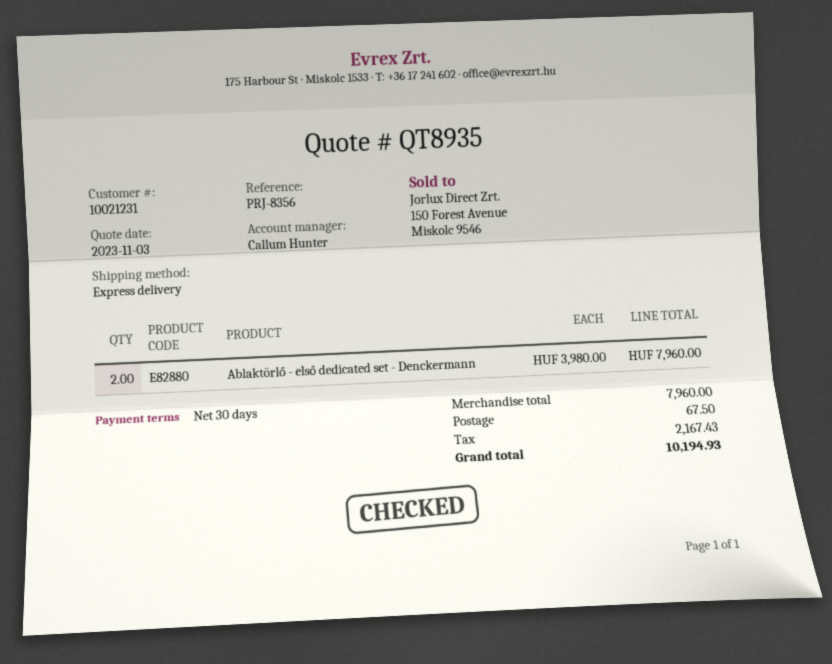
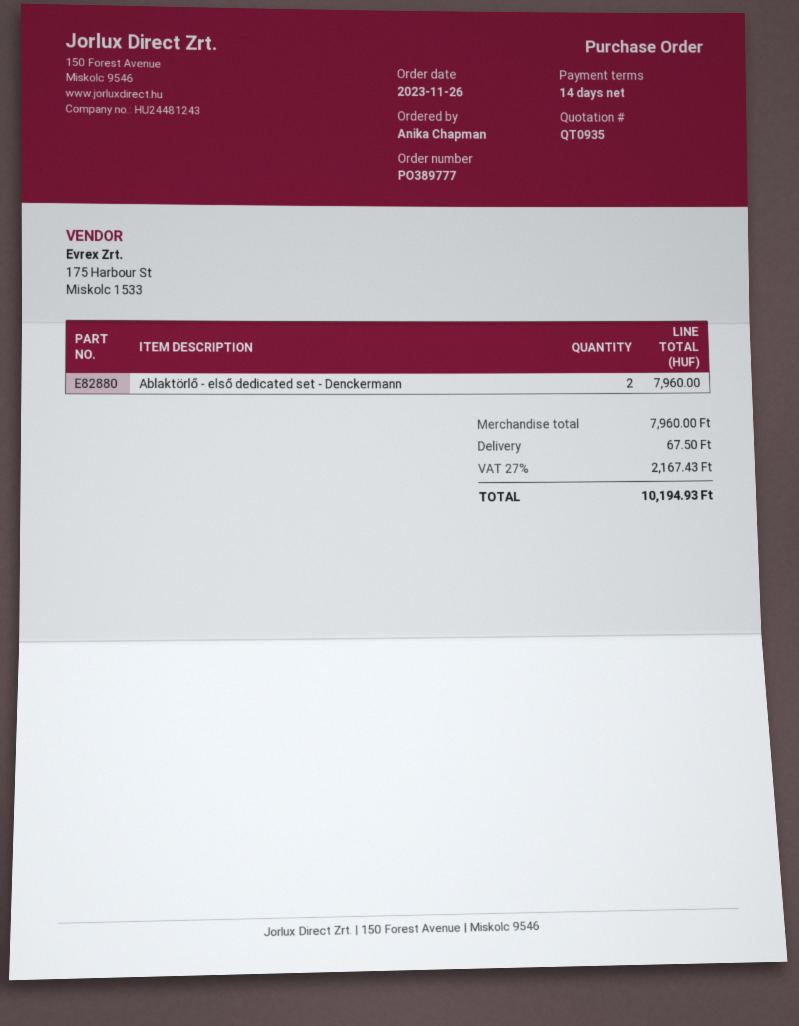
quote number: QT8935 -> QT0935
payment terms: 30 days -> 14 days

